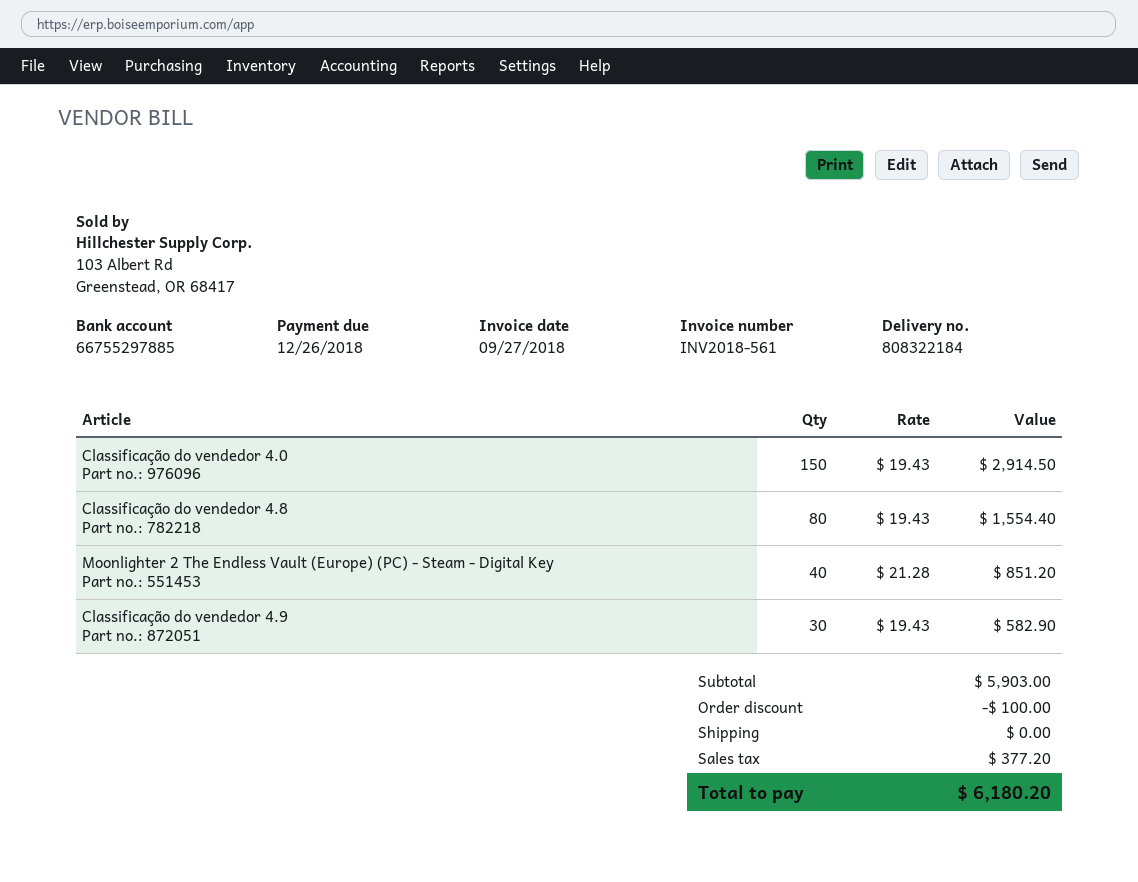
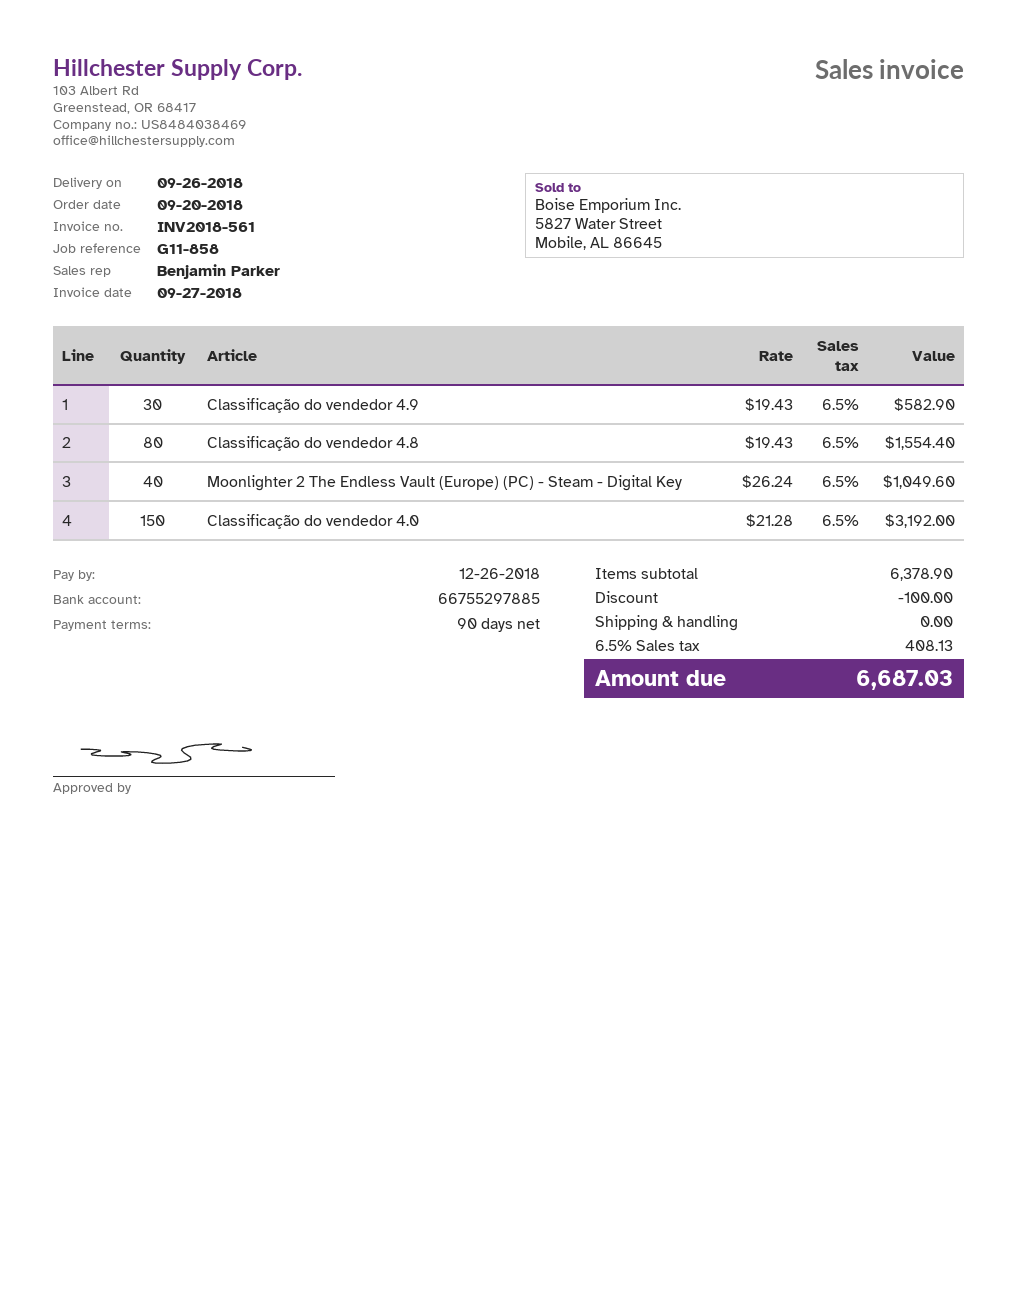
Classificação do vendedor 4.0: 150 x 19.43 = 2914.50 -> 150 x 21.28 = 3192.00
Moonlighter 2 The Endless Vault (Europe) (PC) - Steam - Digital Key: 40 x 21.28 = 851.20 -> 40 x 26.24 = 1049.60
subtotal: 5903.00 -> 6378.90
tax: 377.20 -> 408.13
total: 6180.20 -> 6687.03

